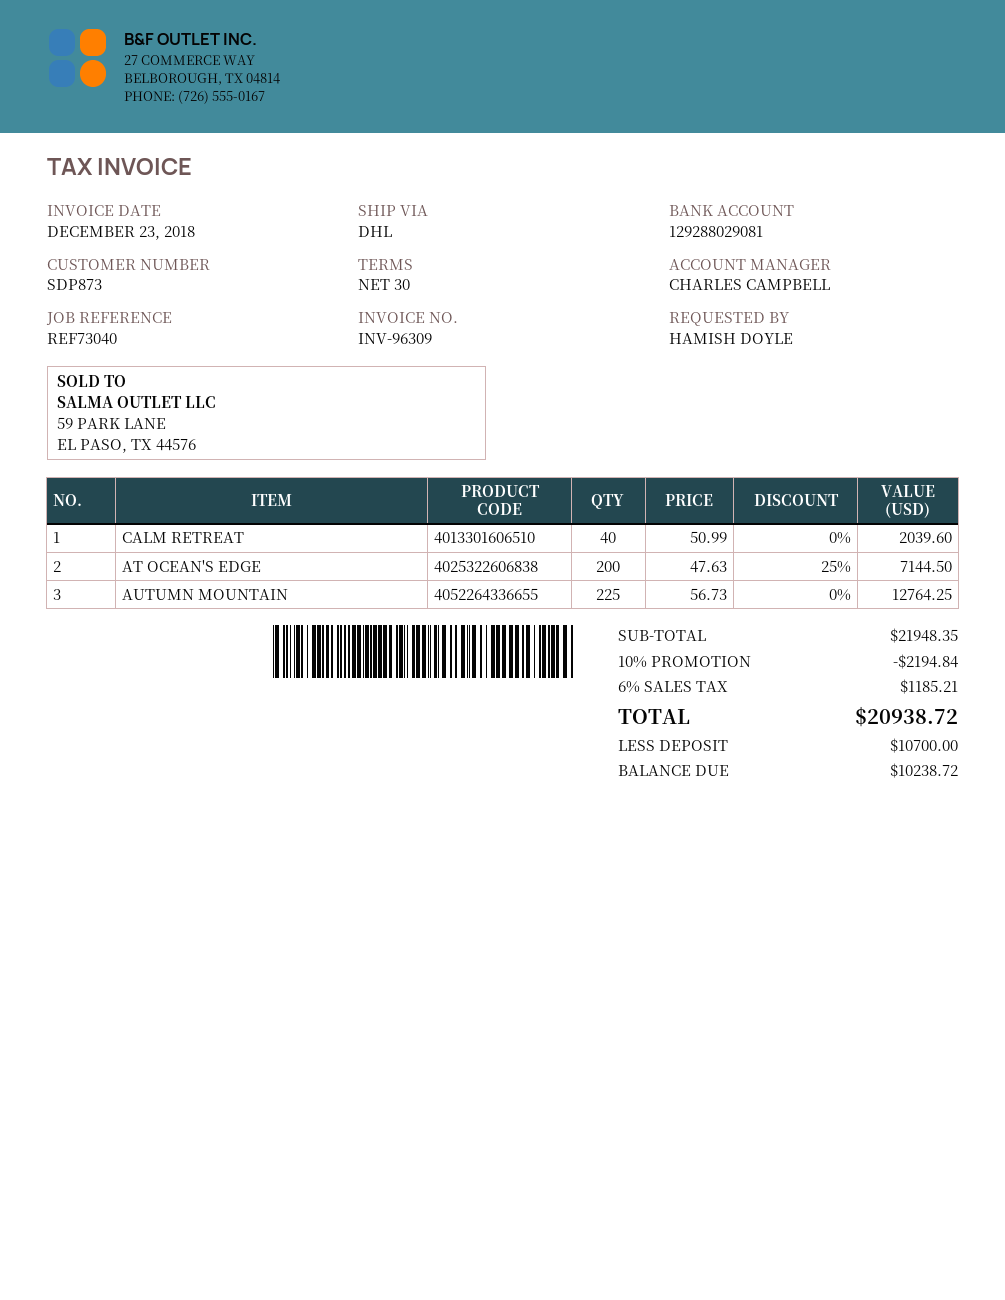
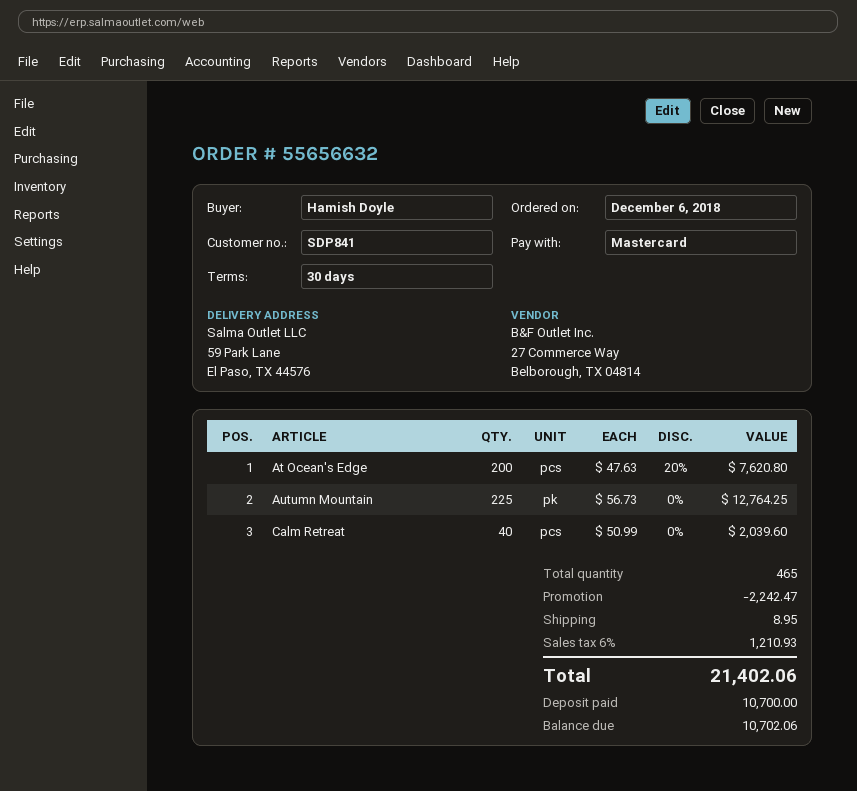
customer number: SDP873 -> SDP841
AT OCEAN'S EDGE: 200 x 47.63 - 25% = 7144.50 -> 200 x 47.63 - 20% = 7620.80
discount: 2194.84 -> 2242.47
shipping: none -> 8.95
tax: 6% = 1185.21 -> 6% = 1210.93
total: 20938.72 -> 21402.06
balance: 10238.72 -> 10702.06

